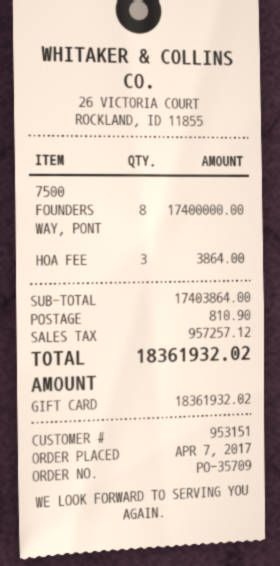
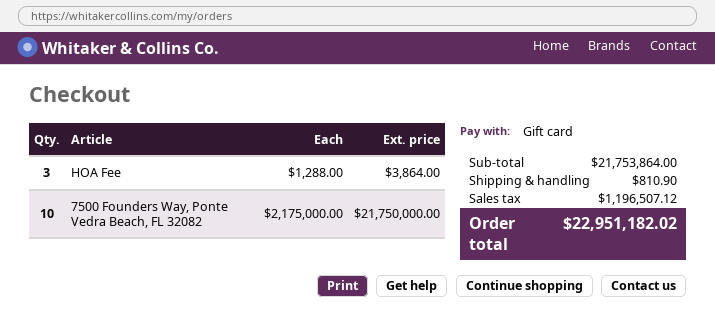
7500 FOUNDERS WAY, PONT: 8 for 17400000.00 -> 10 for 21750000.00
subtotal: 17403864.00 -> 21753864.00
tax: 957257.12 -> 1196507.12
total: 18361932.02 -> 22951182.02

